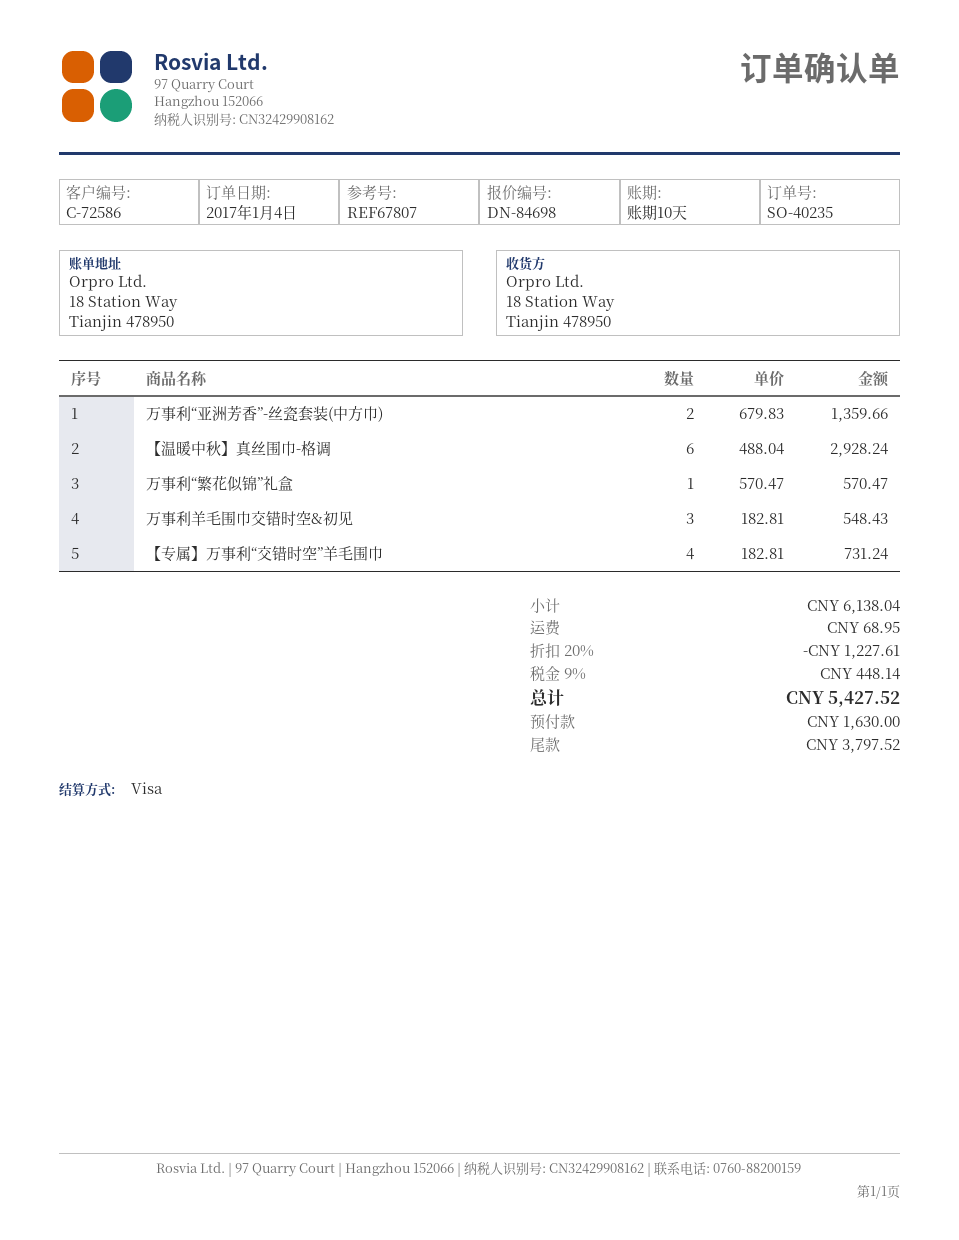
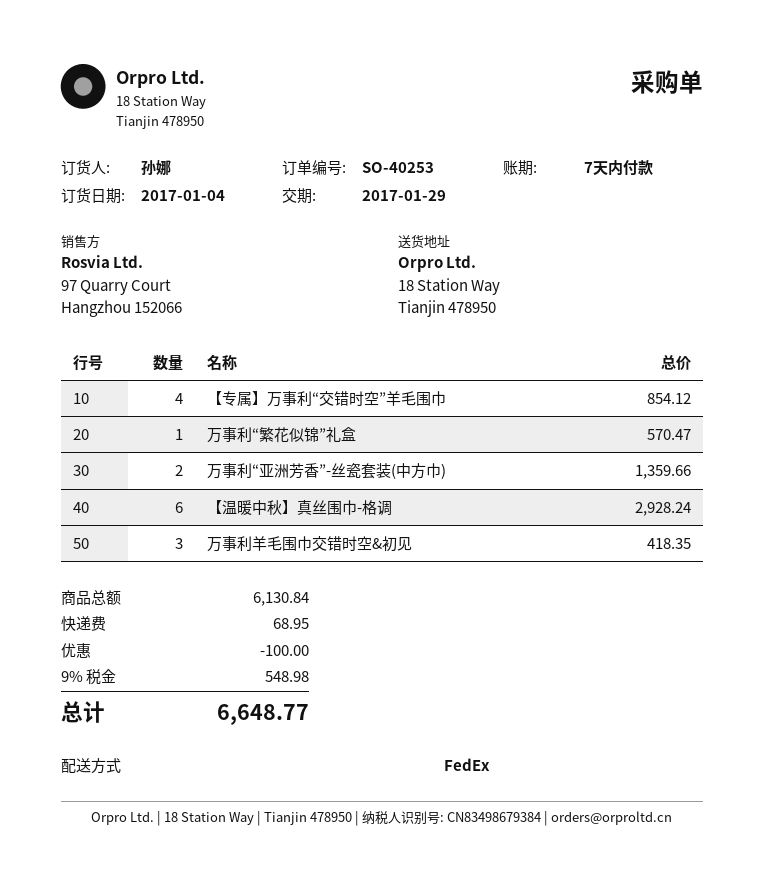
order number: SO-40235 -> SO-40253
payment terms: 10 days -> 7 days
万事利羊毛围巾交错时空&初见: 3 for 548.43 -> 3 for 418.35
【专属】万事利“交错时空”羊毛围巾: 4 for 731.24 -> 4 for 854.12
subtotal: 6138.04 -> 6130.84
discount: 1227.61 -> 100.00
tax: 9% = 448.14 -> 9% = 548.98
total: 5427.52 -> 6648.77

